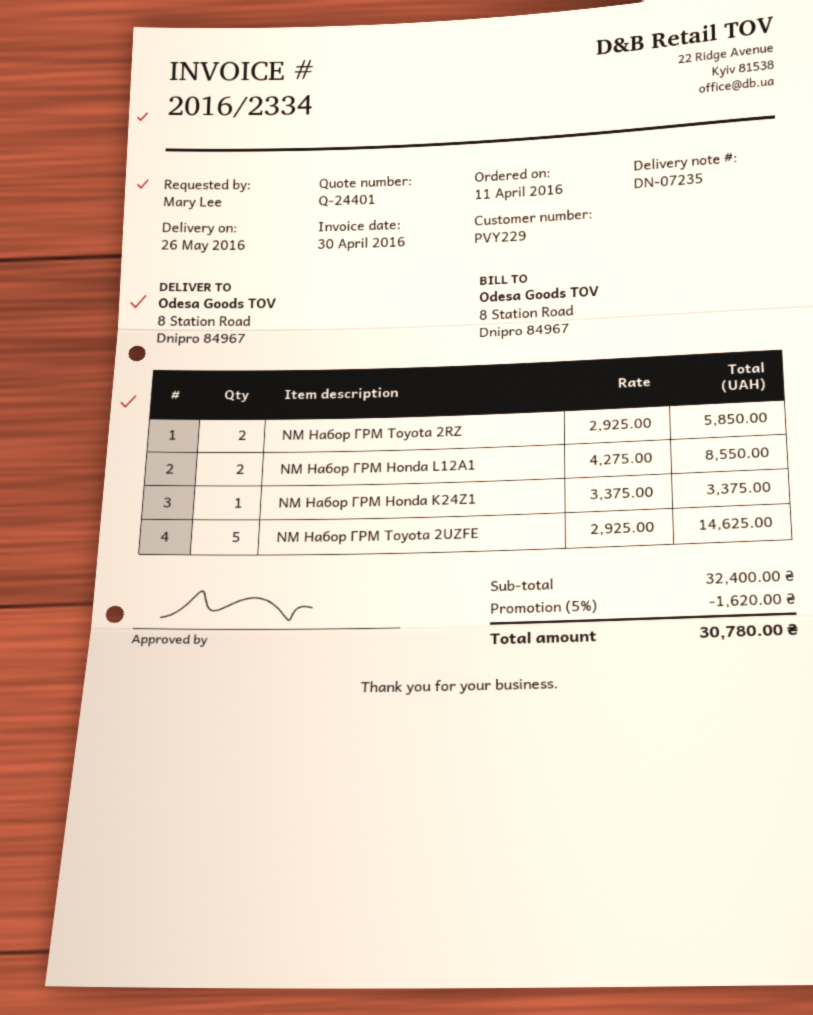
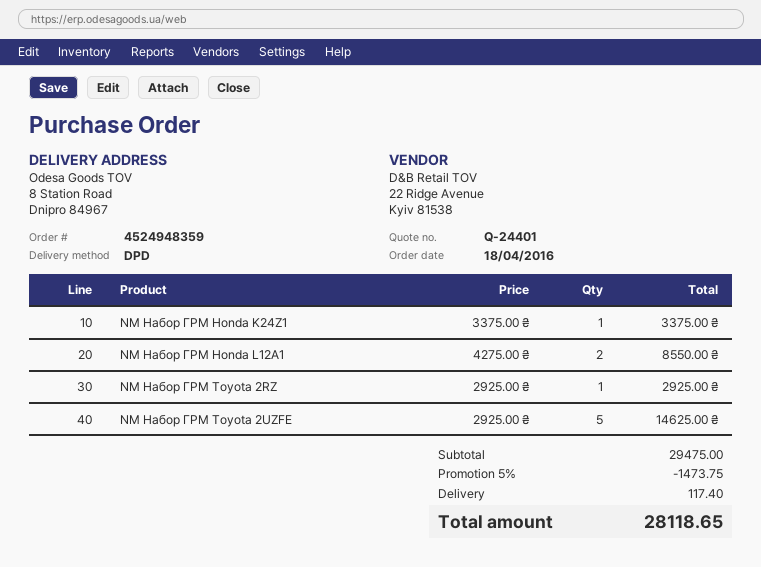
order date: 2016-04-11 -> 2016-04-18
NM Набор ГРМ Toyota 2RZ: 2 x 2925.00 = 5850.00 -> 1 x 2925.00 = 2925.00
subtotal: 32400.00 -> 29475.00
discount: 5% = 1620.00 -> 5% = 1473.75
shipping: none -> 117.40
total: 30780.00 -> 28118.65

